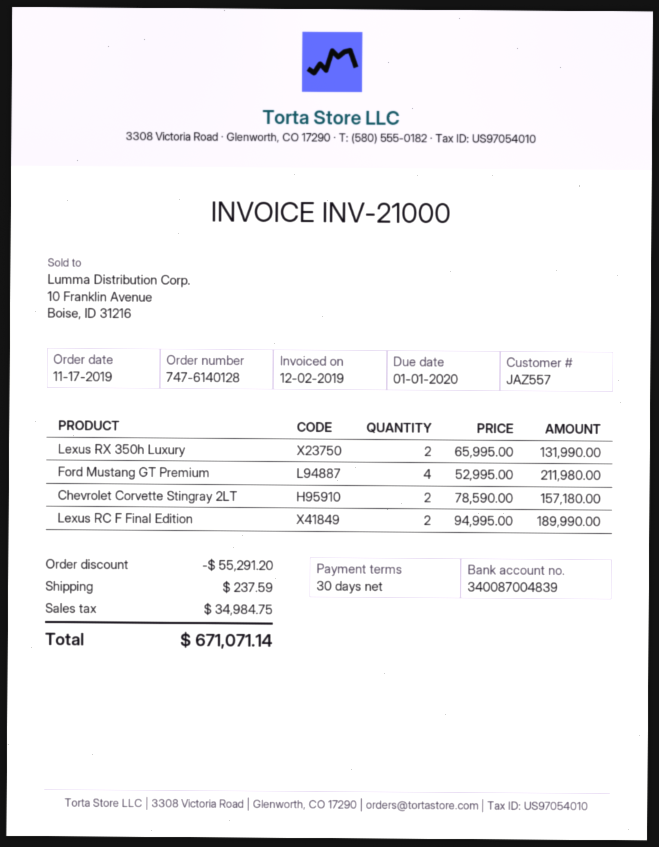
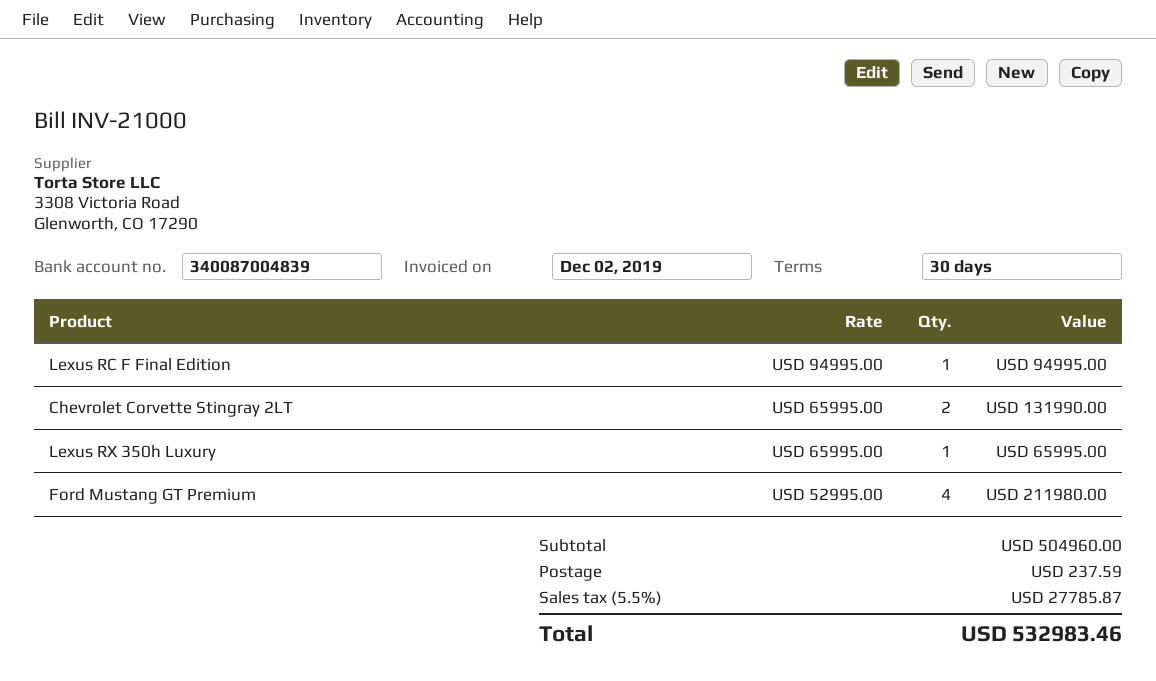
Lexus RX 350h Luxury: 2 x 65995.00 = 131990.00 -> 1 x 65995.00 = 65995.00
Chevrolet Corvette Stingray 2LT: 2 x 78590.00 = 157180.00 -> 2 x 65995.00 = 131990.00
Lexus RC F Final Edition: 2 x 94995.00 = 189990.00 -> 1 x 94995.00 = 94995.00
discount: 55291.20 -> none
tax: 34984.75 -> 27785.87
total: 671071.14 -> 532983.46

